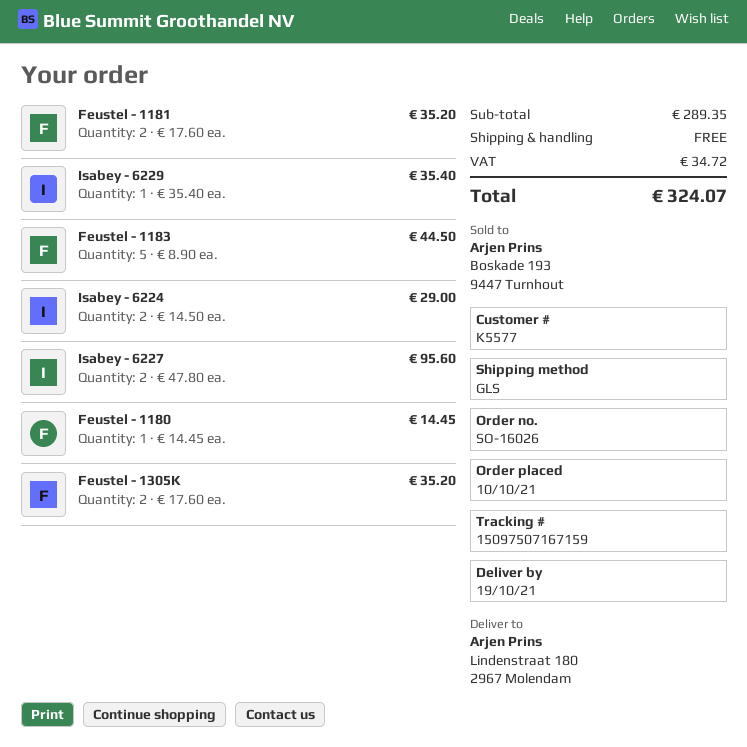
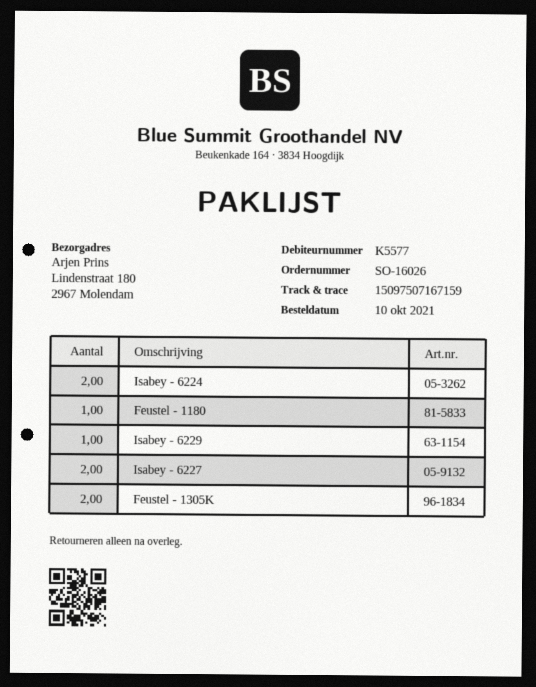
Feustel - 1181: 2 -> none
Feustel - 1183: 5 -> none

